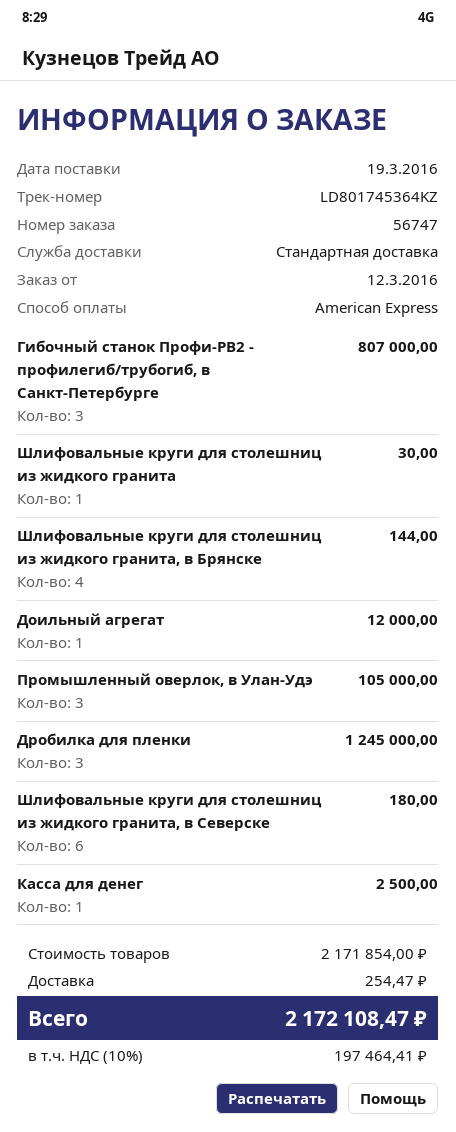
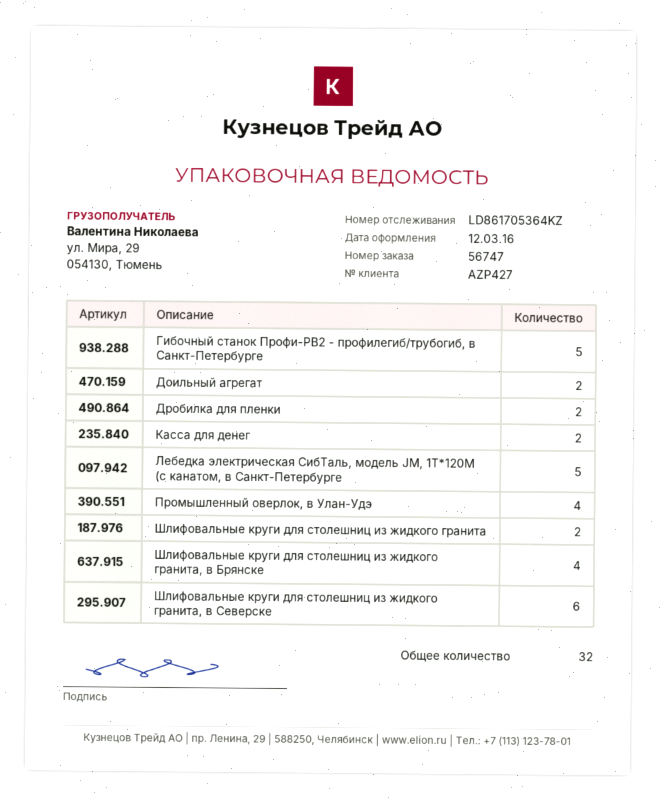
tracking number: LD801745364KZ -> LD861705364KZ
Гибочный станок Профи-РВ2 - профилегиб/трубогиб, в Санкт-Петербурге: 3 -> 5
Шлифовальные круги для столешниц из жидкого гранита: 1 -> 2
Доильный агрегат: 1 -> 2
Промышленный оверлок, в Улан-Удэ: 3 -> 4
Дробилка для пленки: 3 -> 2
Касса для денег: 1 -> 2
Лебедка электрическая СибТаль, модель JM, 1Т*120М (с канатом, в Санкт-Петербурге: none -> 5

